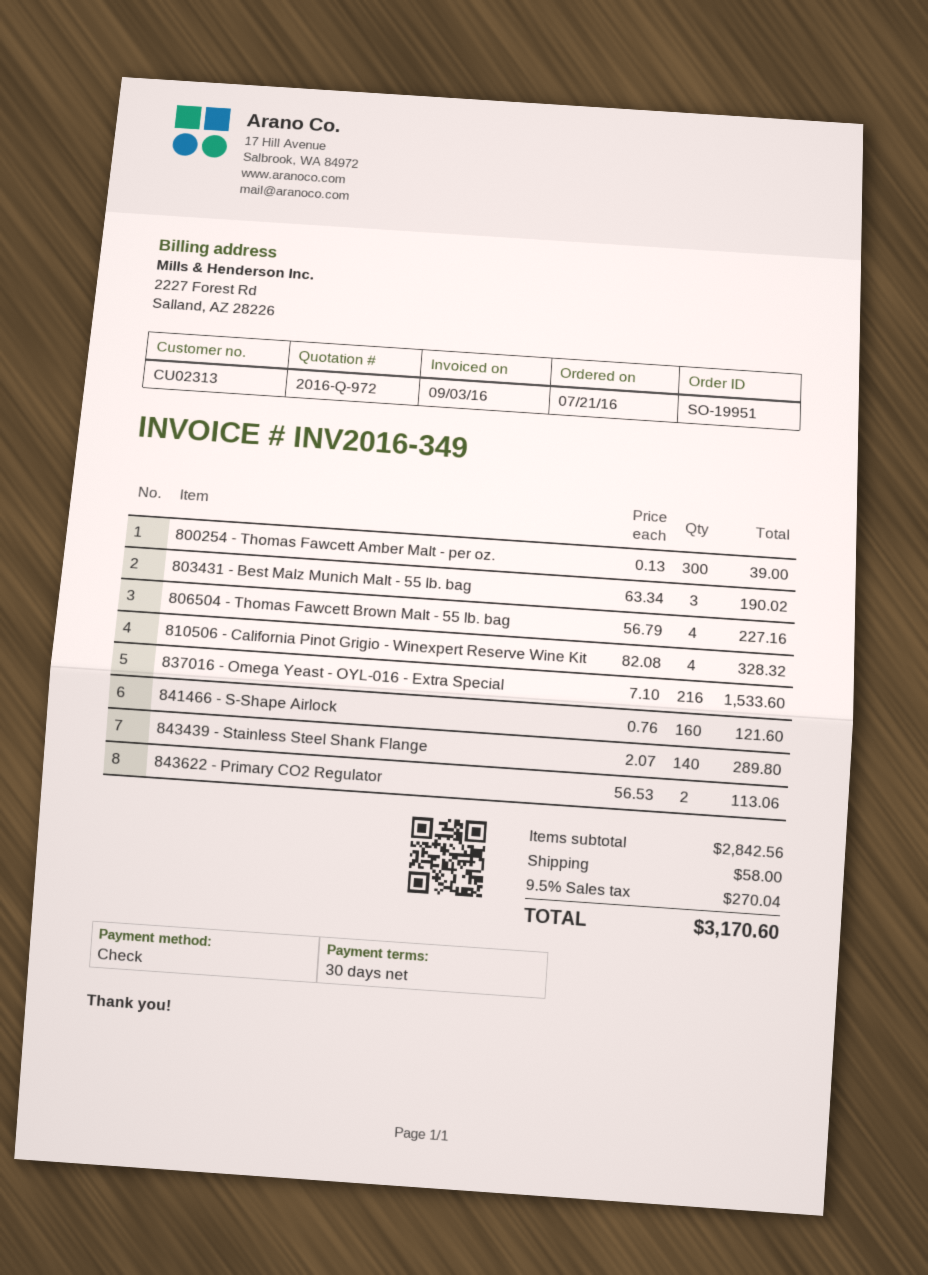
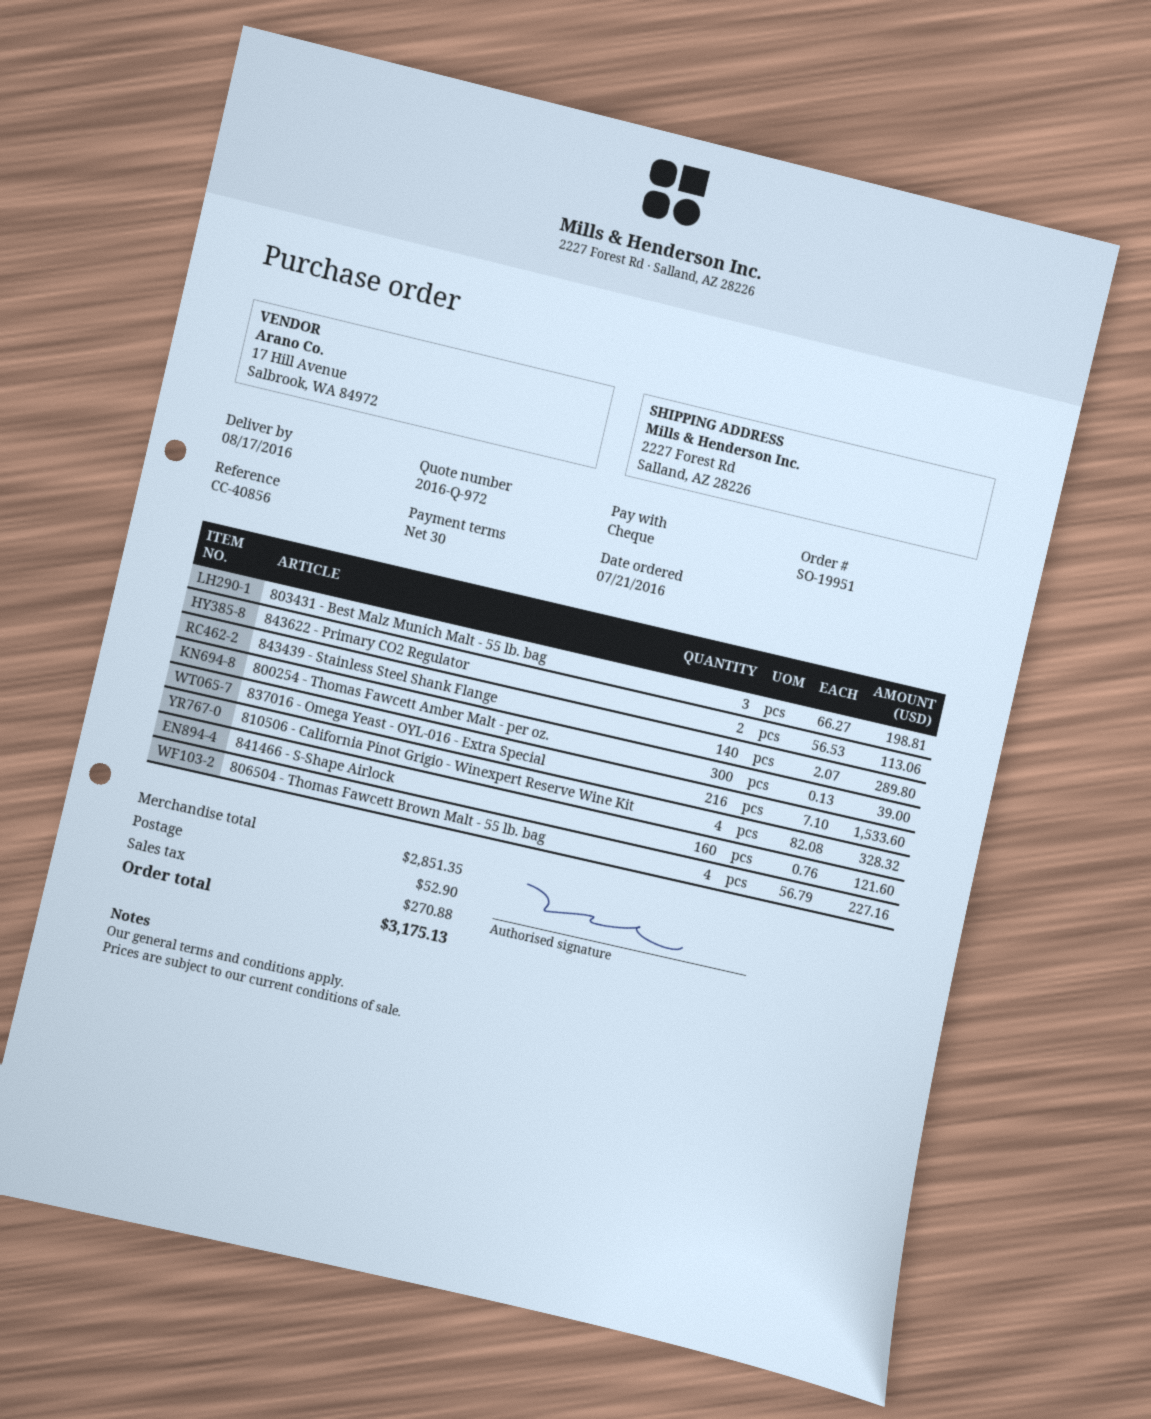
803431 - Best Malz Munich Malt - 55 lb. bag: 3 x 63.34 = 190.02 -> 3 x 66.27 = 198.81
subtotal: 2842.56 -> 2851.35
shipping: 58.00 -> 52.90
tax: 270.04 -> 270.88
total: 3170.60 -> 3175.13

